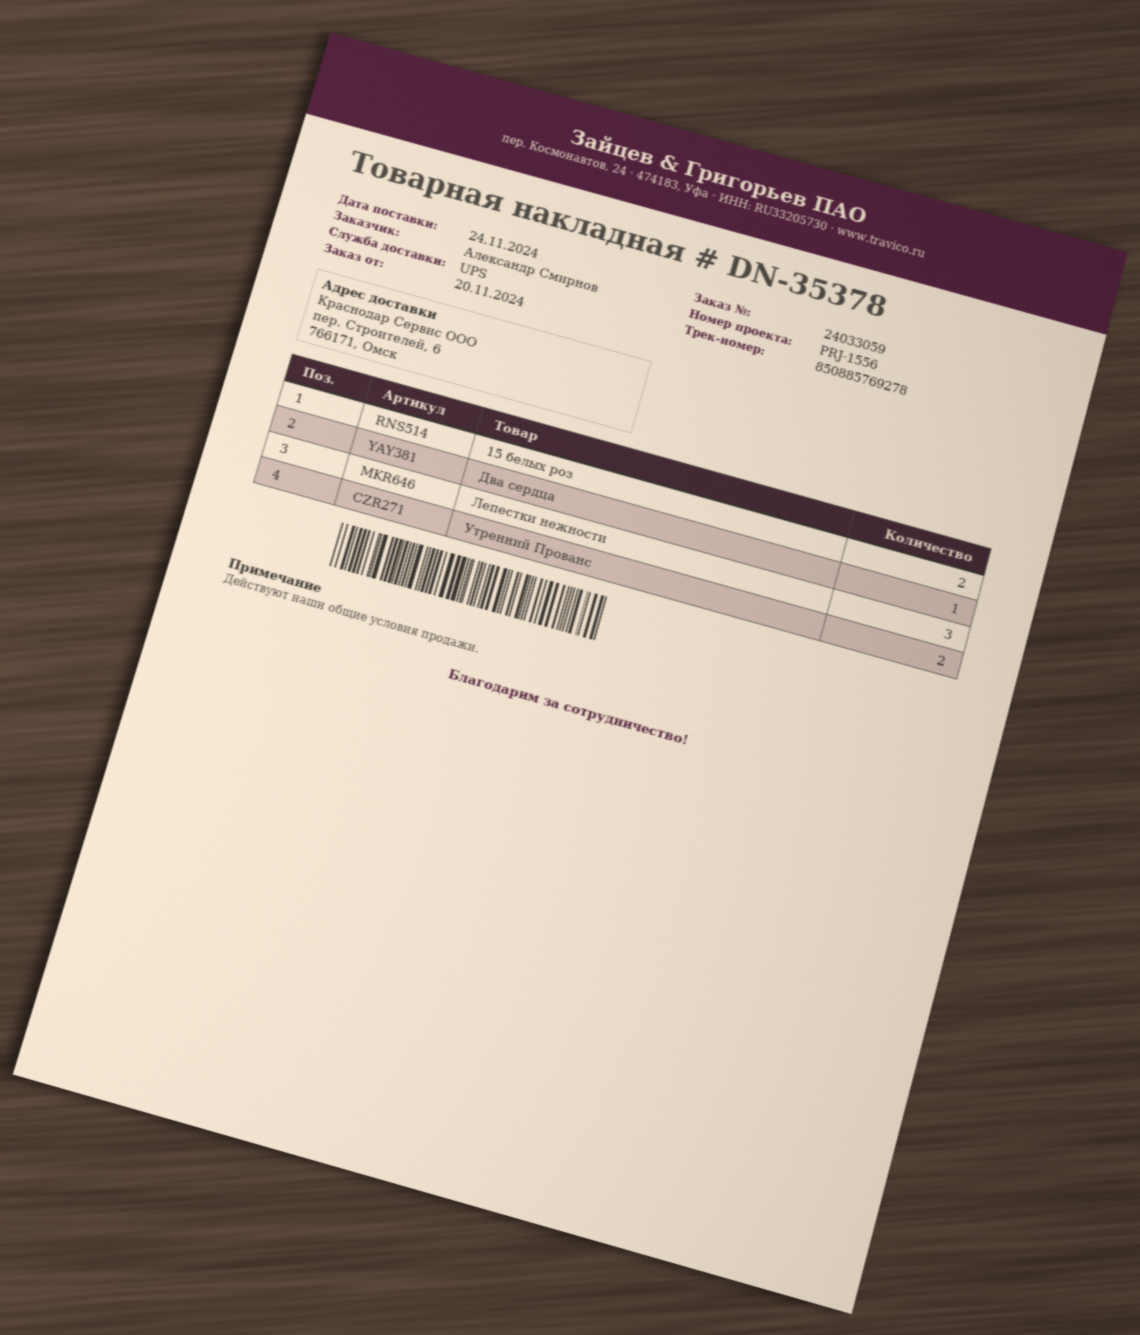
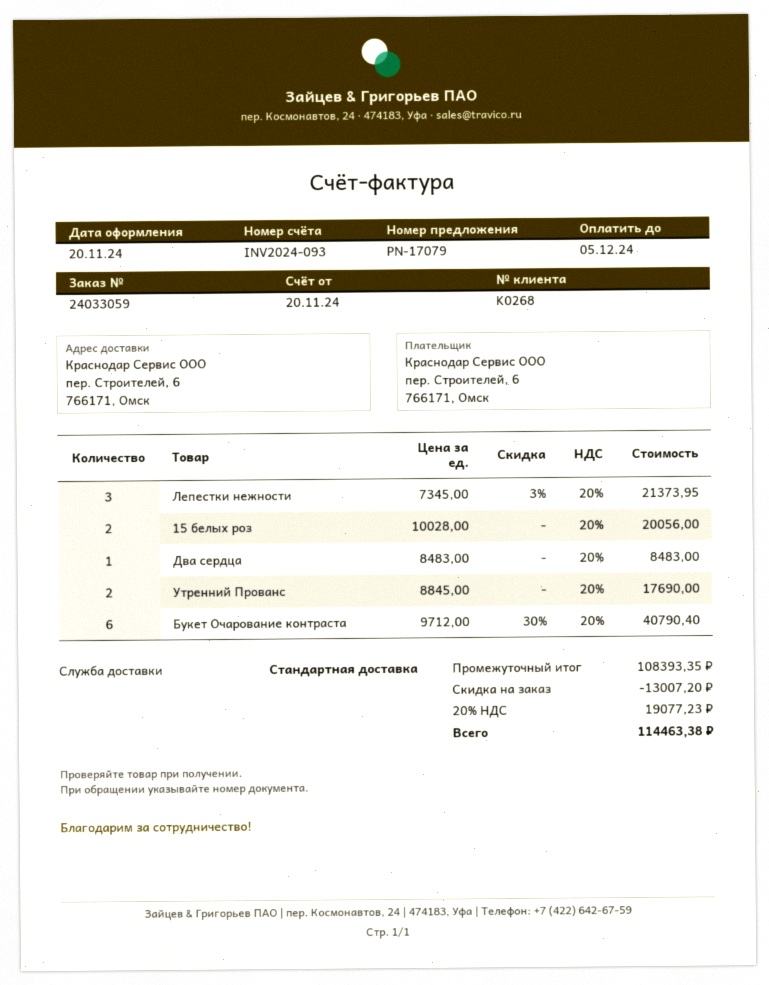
shipping method: UPS -> standard
Букет Очарование контраста: none -> 6

